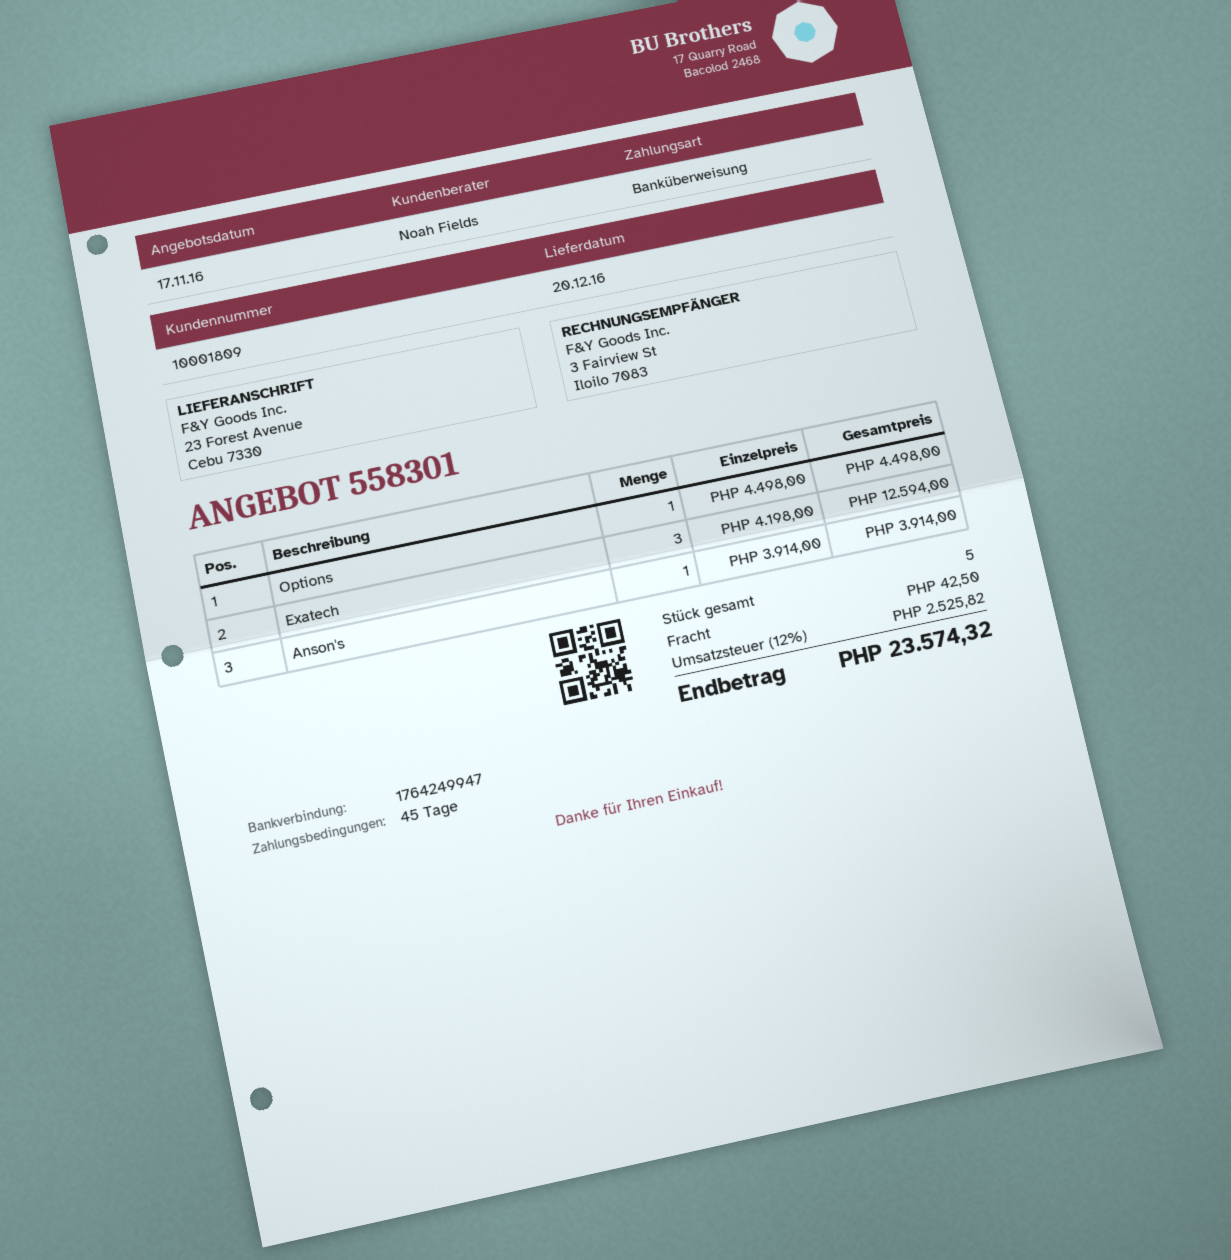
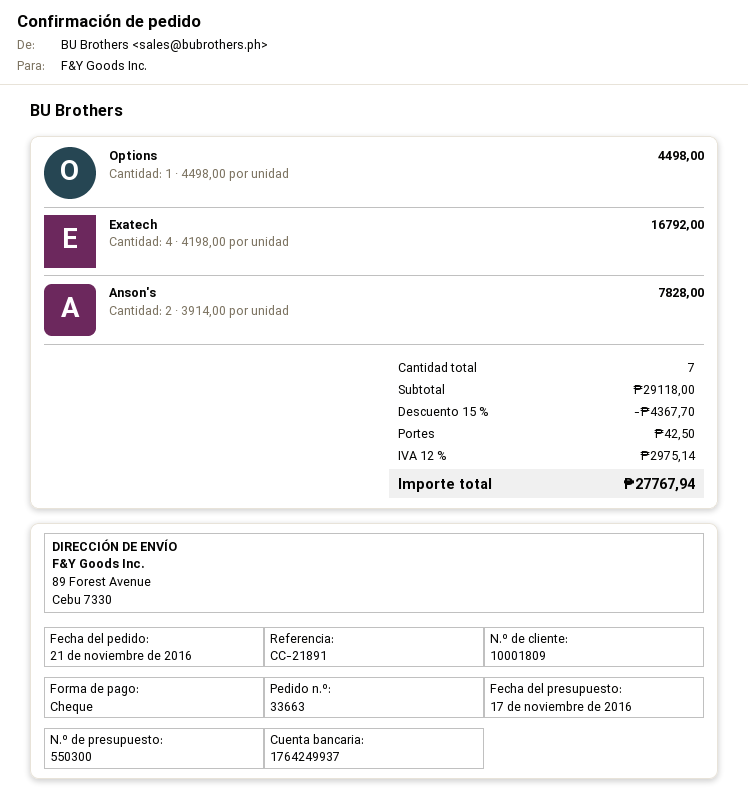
quote number: 558301 -> 550300
payment method: bank transfer -> cheque
bank account: 1764249947 -> 1764249937
ship to: 23 Forest Avenue, Cebu 7330 -> 89 Forest Avenue, Cebu 7330
Exatech: 3 x 4198.00 = 12594.00 -> 4 x 4198.00 = 16792.00
Anson's: 1 x 3914.00 = 3914.00 -> 2 x 3914.00 = 7828.00
total quantity: 5 -> 7
discount: none -> 15% = 4367.70
tax: 12% = 2525.82 -> 12% = 2975.14
total: 23574.32 -> 27767.94

